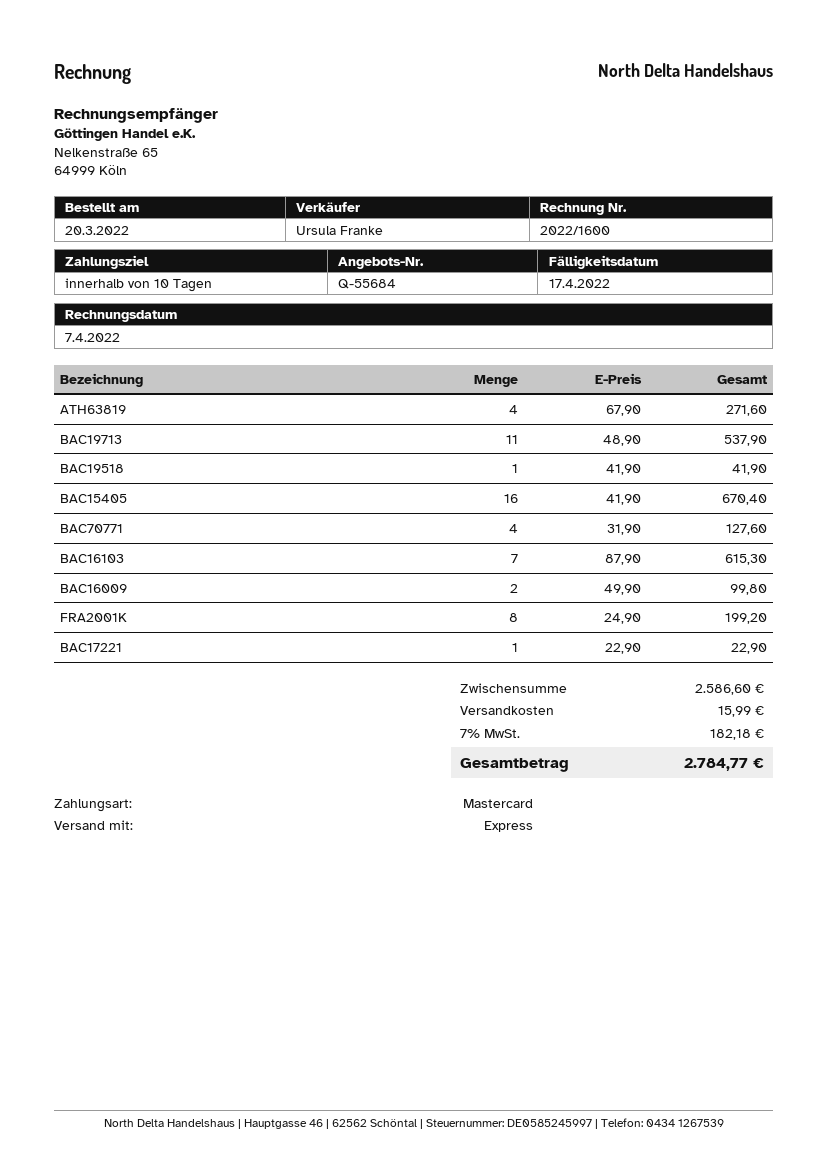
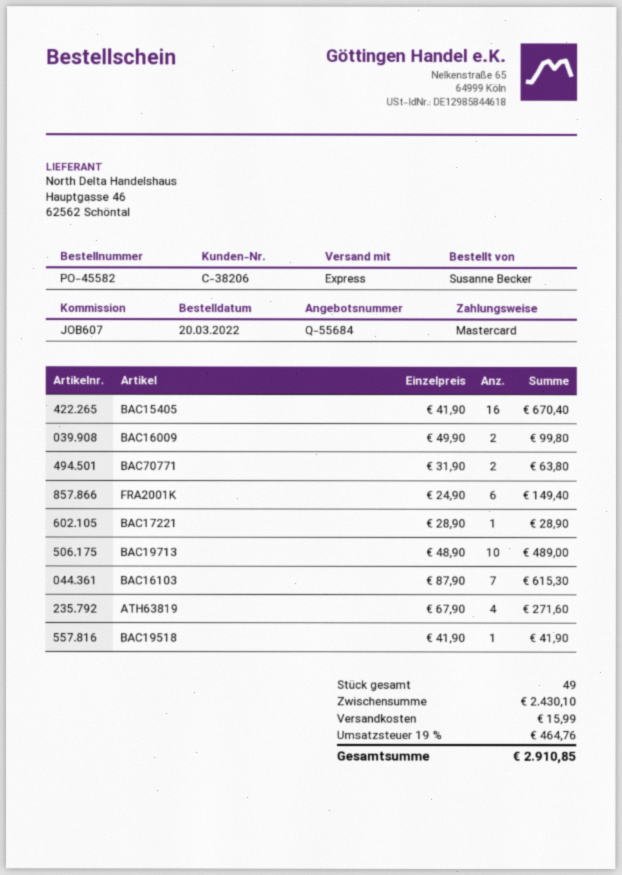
BAC19713: 11 x 48.90 = 537.90 -> 10 x 48.90 = 489.00
BAC70771: 4 x 31.90 = 127.60 -> 2 x 31.90 = 63.80
FRA2001K: 8 x 24.90 = 199.20 -> 6 x 24.90 = 149.40
BAC17221: 1 x 22.90 = 22.90 -> 1 x 28.90 = 28.90
subtotal: 2586.60 -> 2430.10
tax: 7% = 182.18 -> 19% = 464.76
total: 2784.77 -> 2910.85

